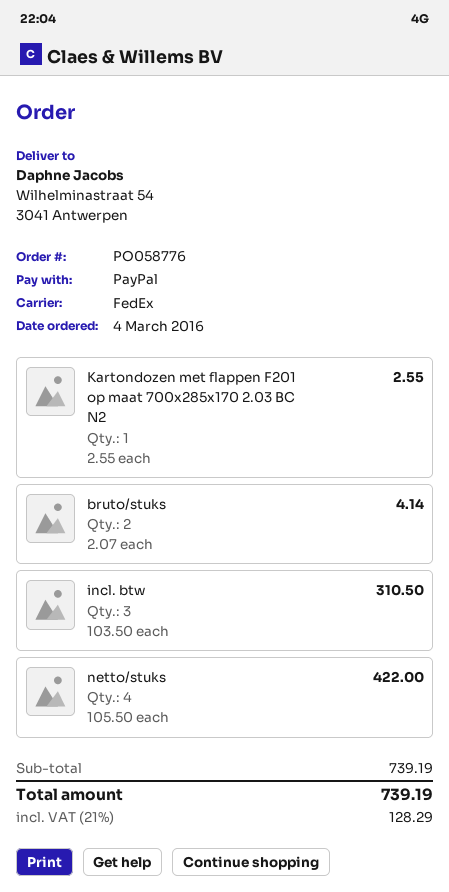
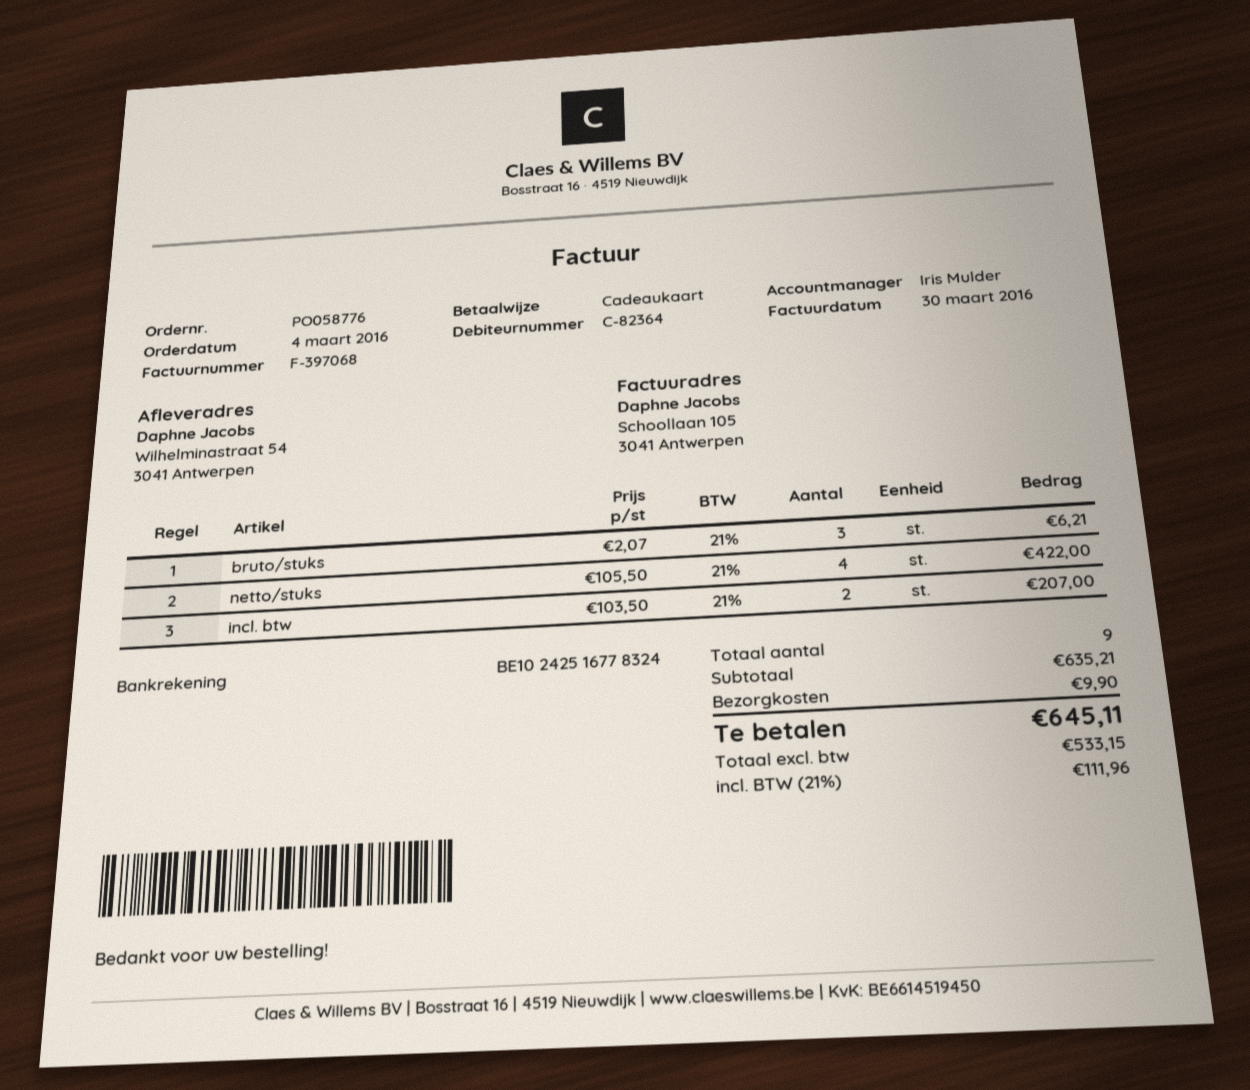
payment method: PayPal -> gift card
Kartondozen met flappen F201 op maat 700x285x170 2.03 BC N2: 1 x 2.55 = 2.55 -> none
bruto/stuks: 2 x 2.07 = 4.14 -> 3 x 2.07 = 6.21
incl. btw: 3 x 103.50 = 310.50 -> 2 x 103.50 = 207.00
subtotal: 739.19 -> 635.21
shipping: none -> 9.90
tax: 21% = 128.29 -> 21% = 111.96
total: 739.19 -> 645.11

